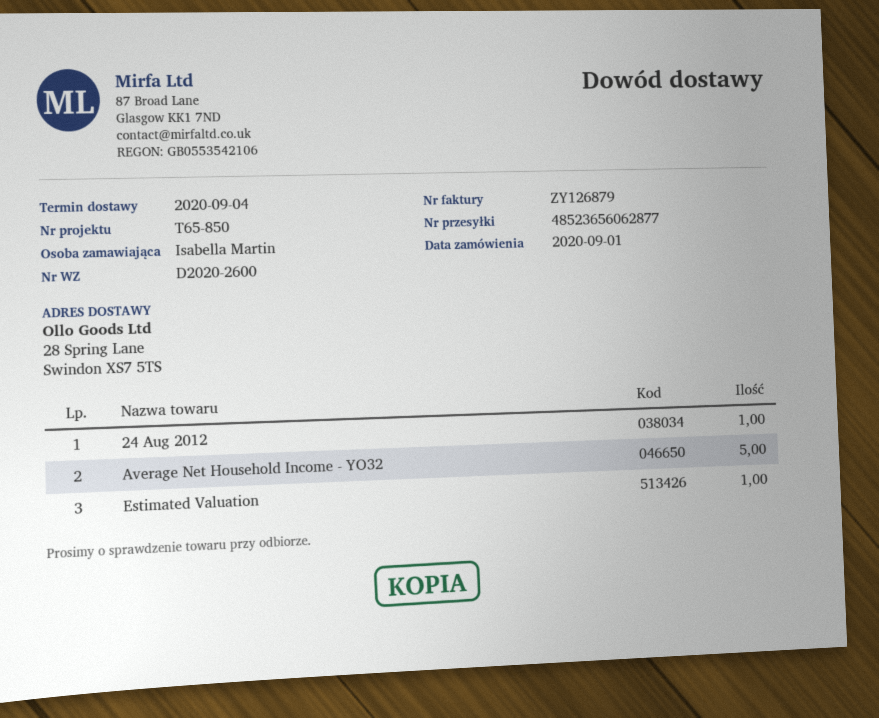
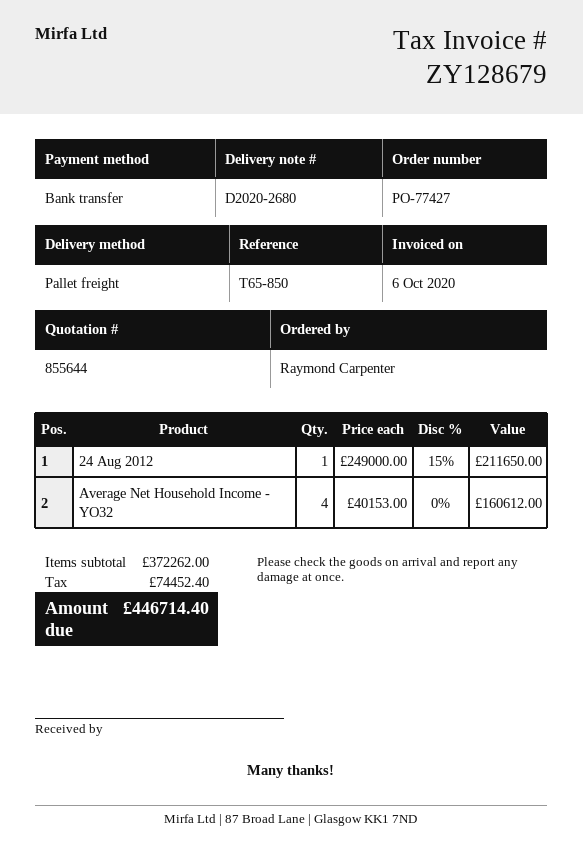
delivery note number: D2020-2600 -> D2020-2680
invoice number: ZY126879 -> ZY128679
ordered by: Isabella Martin -> Raymond Carpenter
Average Net Household Income - YO32: 5 -> 4
Estimated Valuation: 1 -> none

